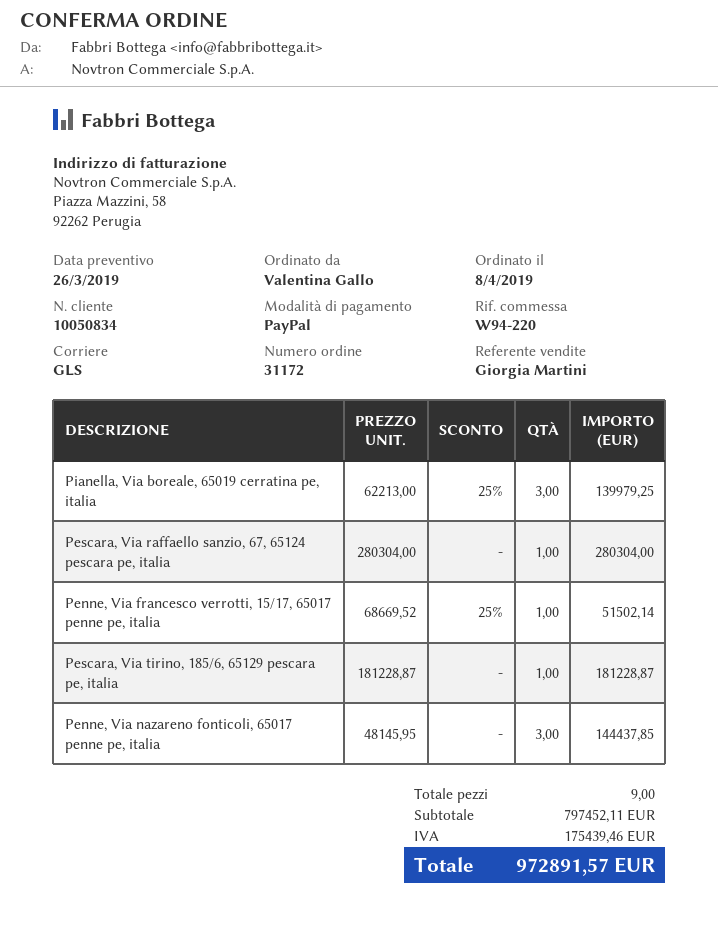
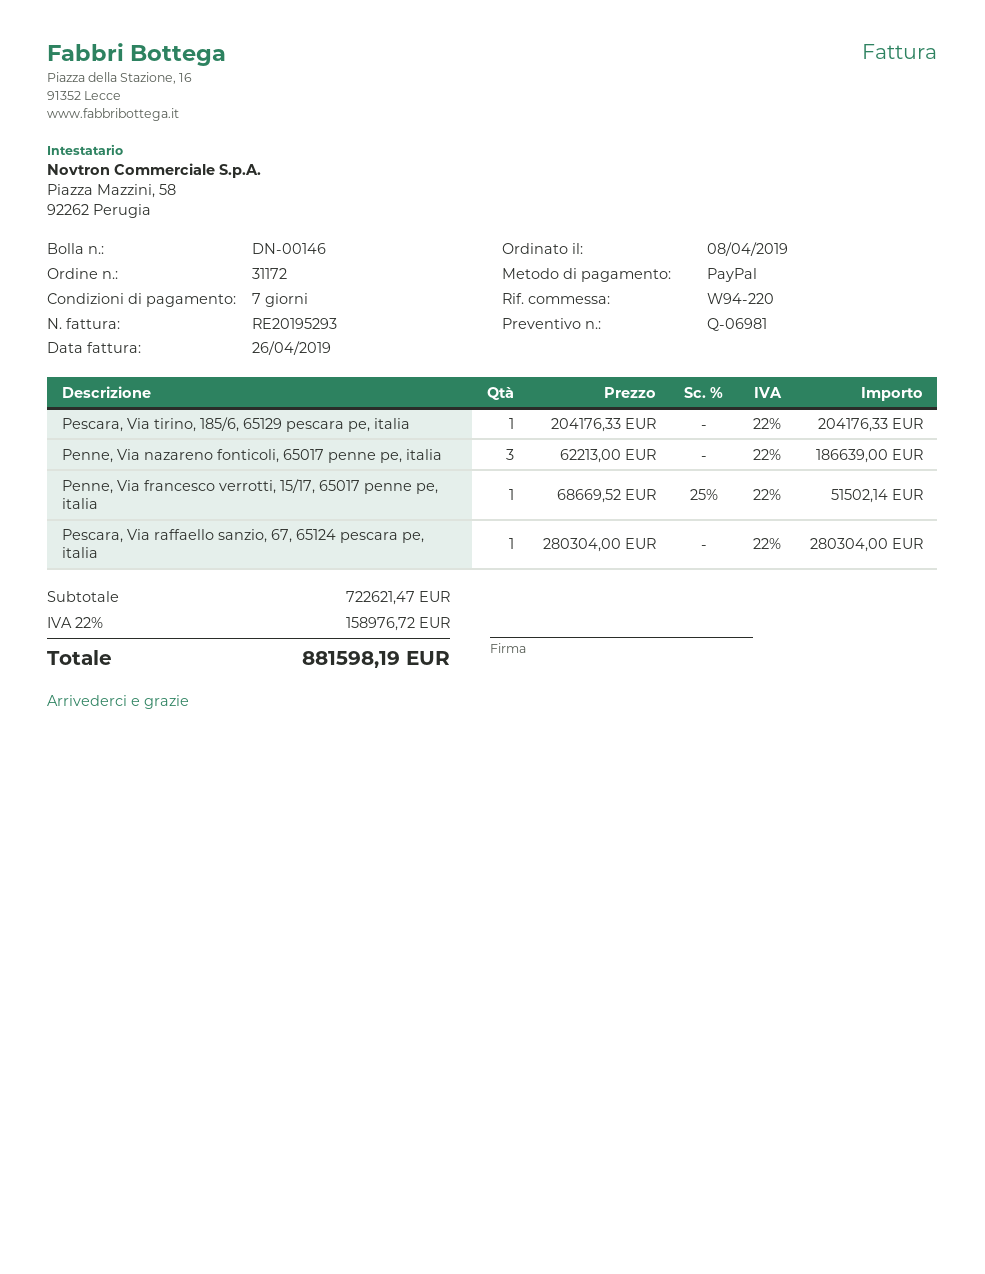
Pianella, Via boreale, 65019 cerratina pe, italia: 3 x 62213.00 - 25% = 139979.25 -> none
Pescara, Via tirino, 185/6, 65129 pescara pe, italia: 1 x 181228.87 = 181228.87 -> 1 x 204176.33 = 204176.33
Penne, Via nazareno fonticoli, 65017 penne pe, italia: 3 x 48145.95 = 144437.85 -> 3 x 62213.00 = 186639.00
subtotal: 797452.11 -> 722621.47
tax: 175439.46 -> 158976.72
total: 972891.57 -> 881598.19

